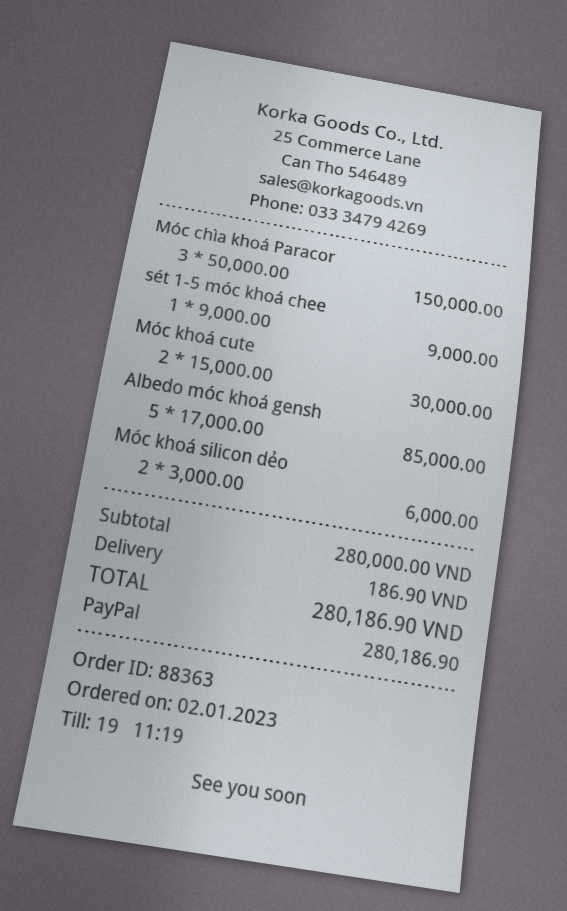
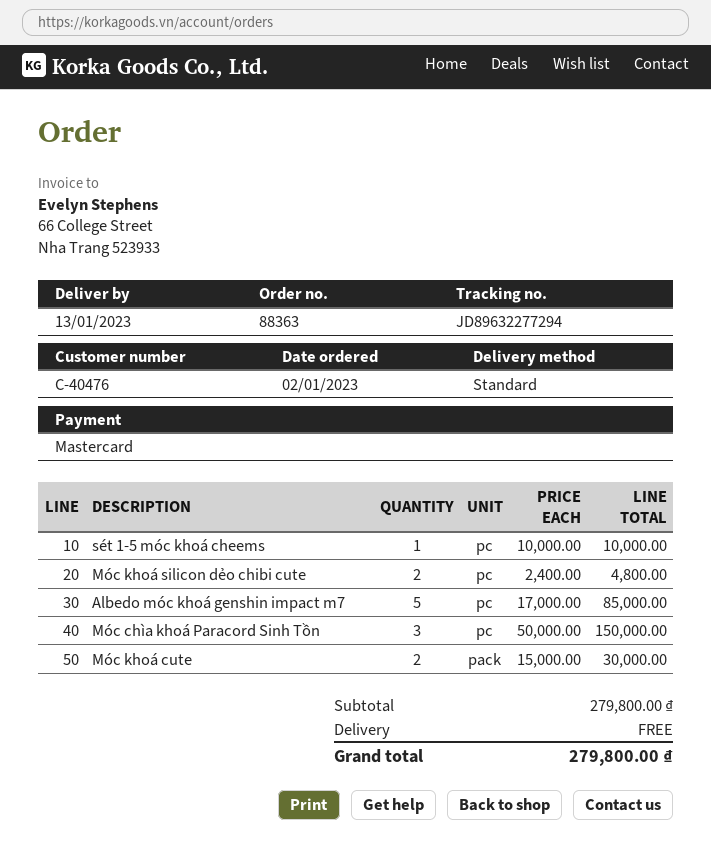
payment method: PayPal -> Mastercard
sét 1-5 móc khoá chee: 1 x 9000.00 = 9000.00 -> 1 x 10000.00 = 10000.00
Móc khoá silicon dẻo: 2 x 3000.00 = 6000.00 -> 2 x 2400.00 = 4800.00
subtotal: 280000.00 -> 279800.00
shipping: 186.90 -> 0.00
total: 280186.90 -> 279800.00

